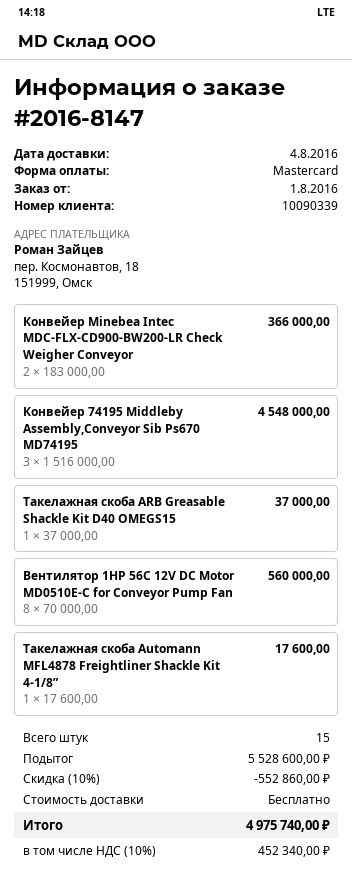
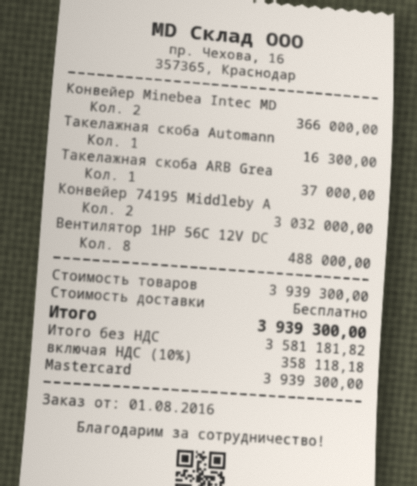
Конвейер 74195 Middleby Assembly,Conveyor Sib Ps670 MD74195: 3 for 4548000.00 -> 2 for 3032000.00
Вентилятор 1HP 56C 12V DC Motor MD0510E-C for Conveyor Pump Fan: 8 for 560000.00 -> 8 for 488000.00
Такелажная скоба Automann MFL4878 Freightliner Shackle Kit 4-1/8”: 1 for 17600.00 -> 1 for 16300.00
subtotal: 5528600.00 -> 3939300.00
discount: 10% = 552860.00 -> none
tax: 10% = 452340.00 -> 10% = 358118.18
total: 4975740.00 -> 3939300.00

